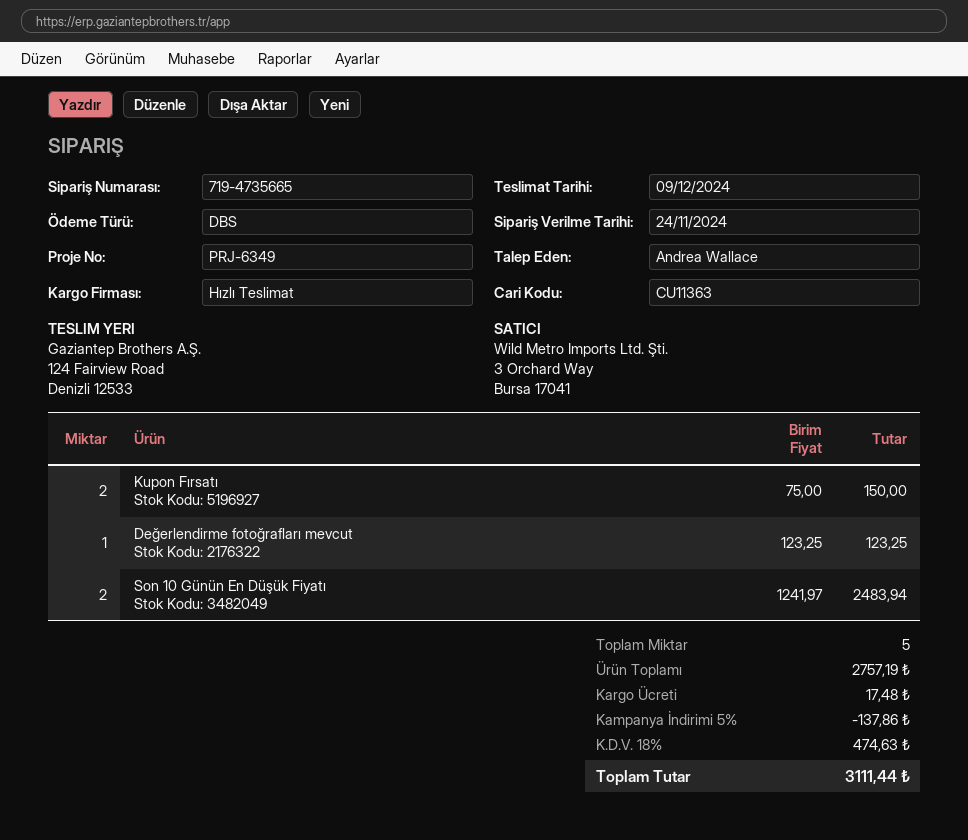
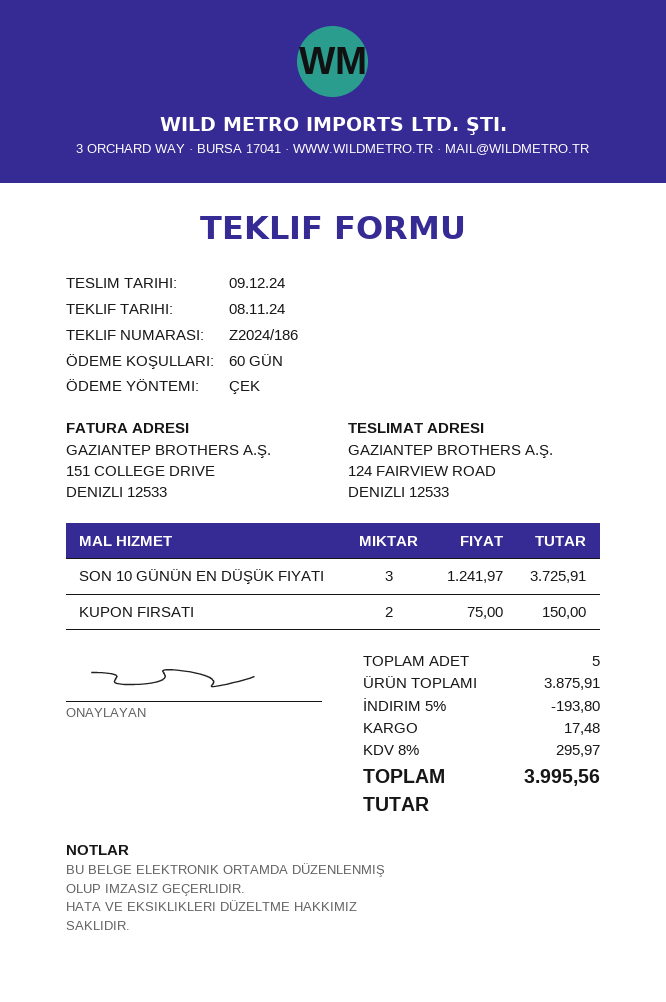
payment method: direct debit -> cheque
Değerlendirme fotoğrafları mevcut: 1 x 123.25 = 123.25 -> none
Son 10 Günün En Düşük Fiyatı: 2 x 1241.97 = 2483.94 -> 3 x 1241.97 = 3725.91
subtotal: 2757.19 -> 3875.91
discount: 5% = 137.86 -> 5% = 193.80
tax: 18% = 474.63 -> 8% = 295.97
total: 3111.44 -> 3995.56

